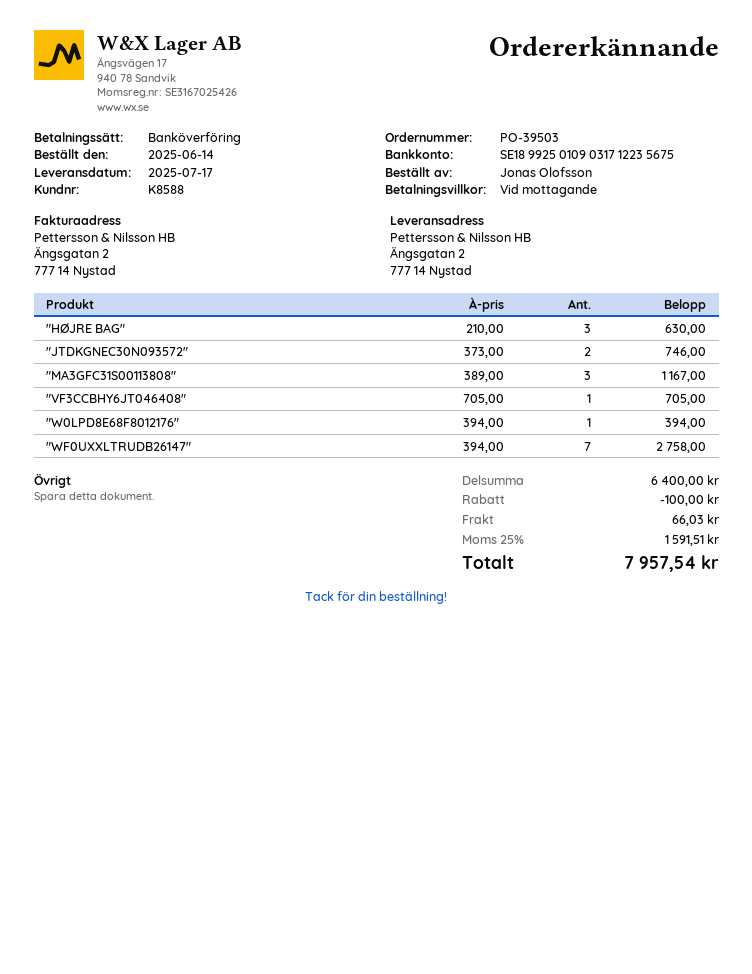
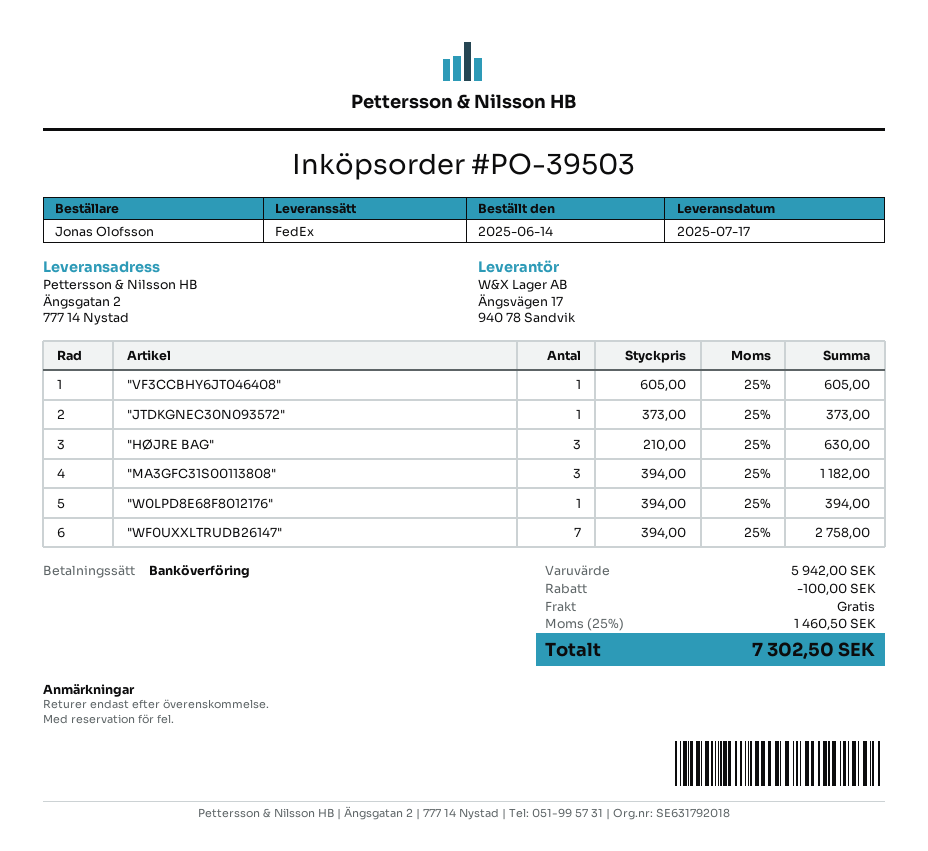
"JTDKGNEC30N093572": 2 x 373.00 = 746.00 -> 1 x 373.00 = 373.00
"MA3GFC31S00113808": 3 x 389.00 = 1167.00 -> 3 x 394.00 = 1182.00
"VF3CCBHY6JT046408": 1 x 705.00 = 705.00 -> 1 x 605.00 = 605.00
subtotal: 6400.00 -> 5942.00
shipping: 66.03 -> 0.00
tax: 25% = 1591.51 -> 25% = 1460.50
total: 7957.54 -> 7302.50

